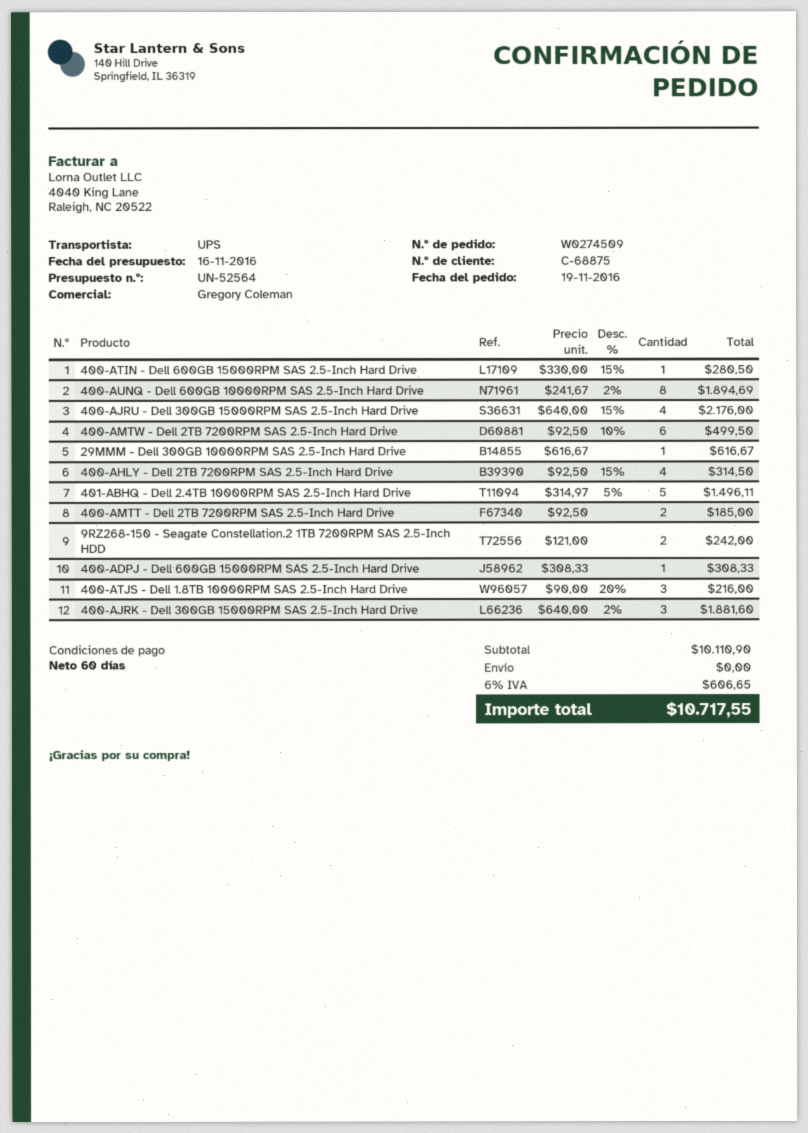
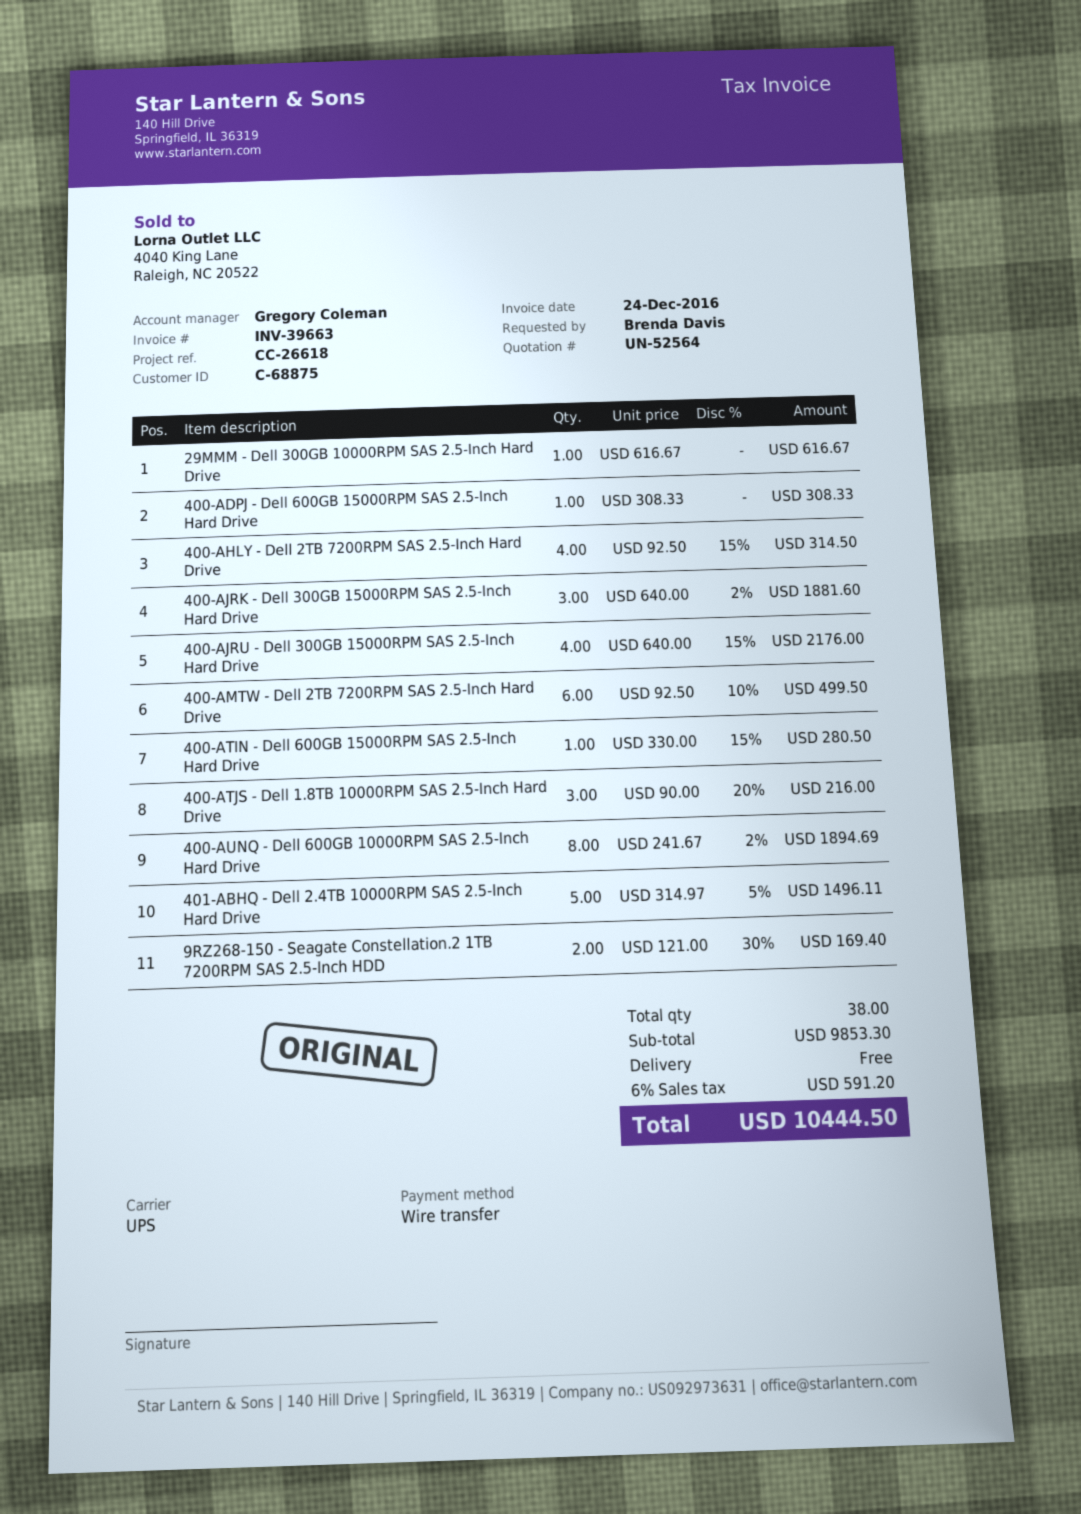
400-AMTT - Dell 2TB 7200RPM SAS 2.5-Inch Hard Drive: 2 x 92.50 = 185.00 -> none
9RZ268-150 - Seagate Constellation.2 1TB 7200RPM SAS 2.5-Inch HDD: 2 x 121.00 = 242.00 -> 2 x 121.00 - 30% = 169.40
subtotal: 10110.90 -> 9853.30
tax: 6% = 606.65 -> 6% = 591.20
total: 10717.55 -> 10444.50

